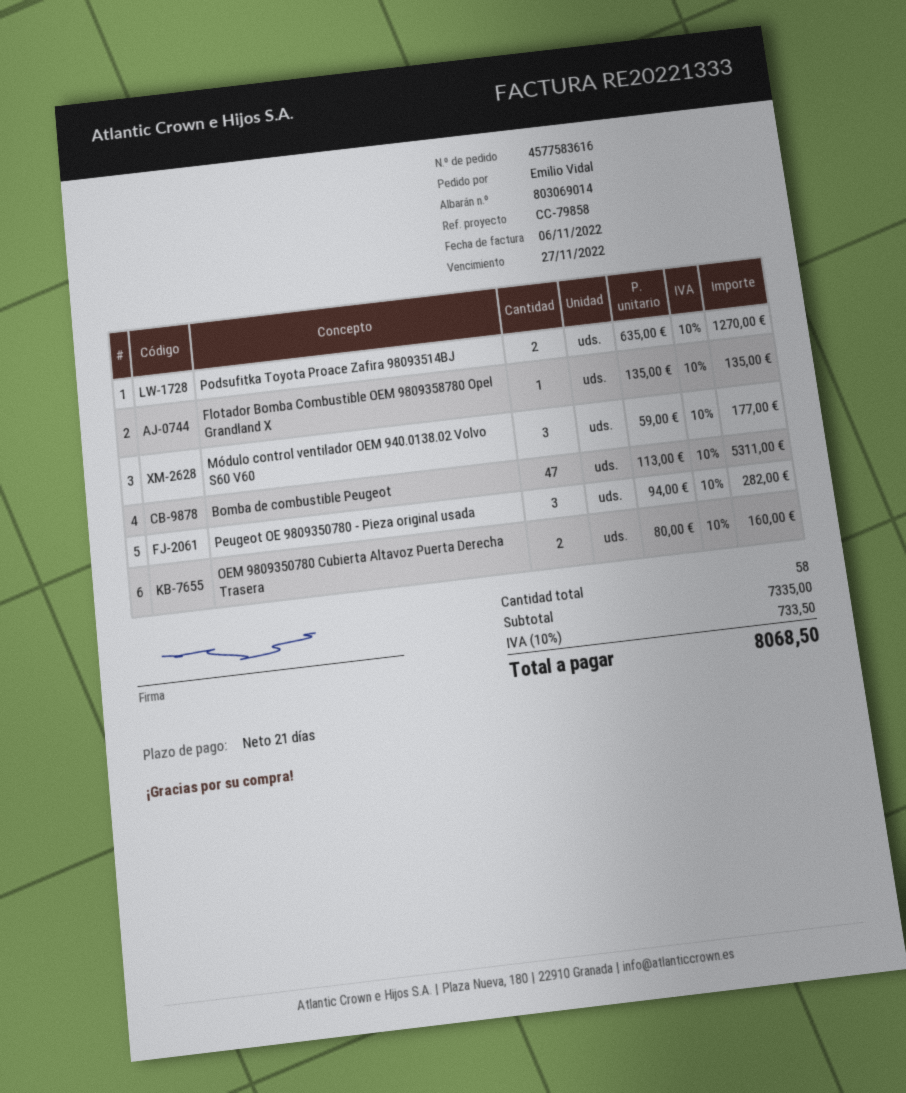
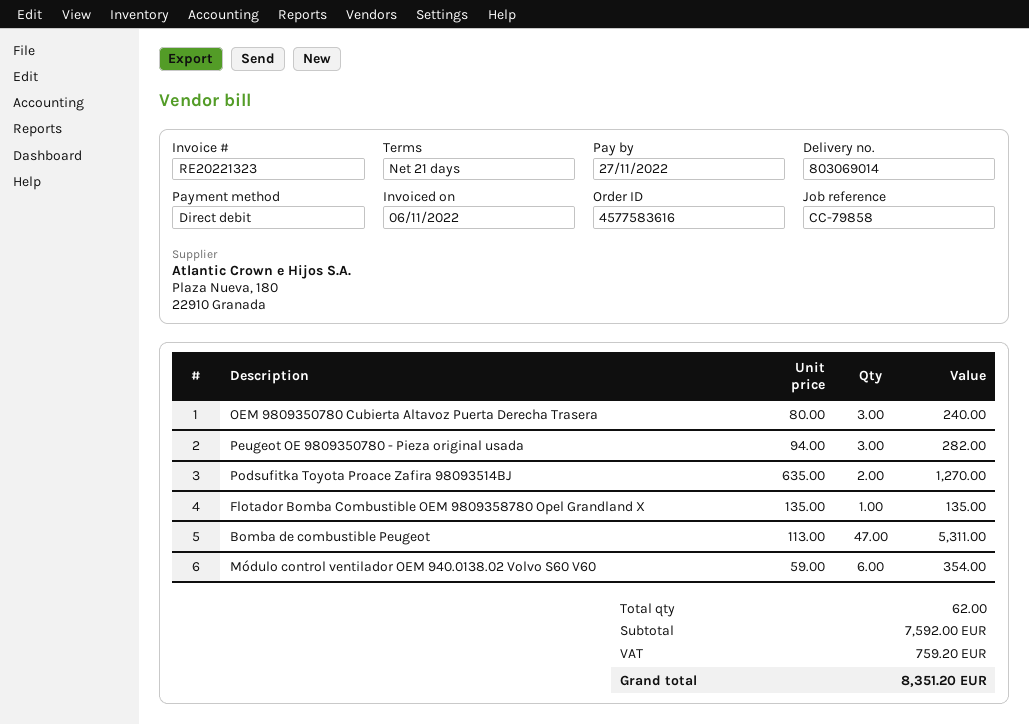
invoice number: RE20221333 -> RE20221323
Módulo control ventilador OEM 940.0138.02 Volvo S60 V60: 3 x 59.00 = 177.00 -> 6 x 59.00 = 354.00
OEM 9809350780 Cubierta Altavoz Puerta Derecha Trasera: 2 x 80.00 = 160.00 -> 3 x 80.00 = 240.00
total quantity: 58 -> 62
subtotal: 7335.00 -> 7592.00
tax: 733.50 -> 759.20
total: 8068.50 -> 8351.20

